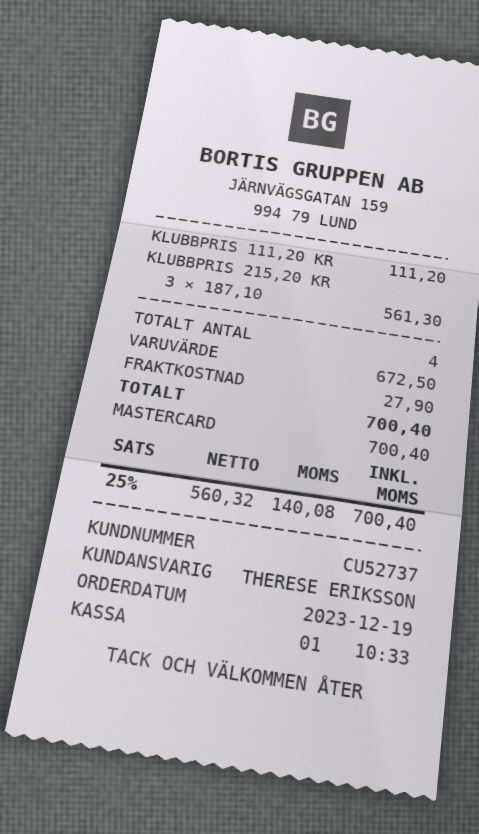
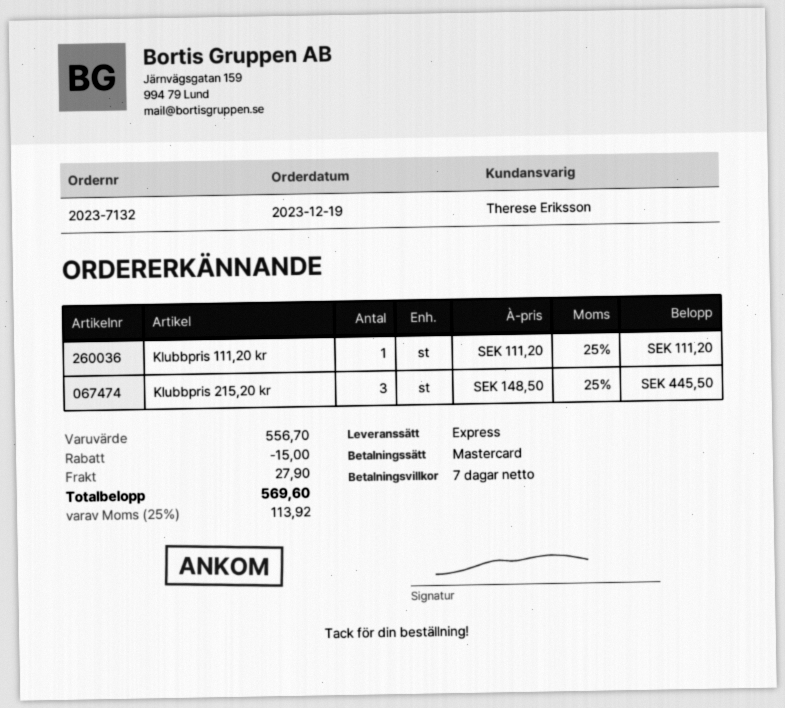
KLUBBPRIS 215,20 KR: 3 x 187.10 = 561.30 -> 3 x 148.50 = 445.50
subtotal: 672.50 -> 556.70
discount: none -> 15.00
tax: 25% = 140.08 -> 25% = 113.92
total: 700.40 -> 569.60

